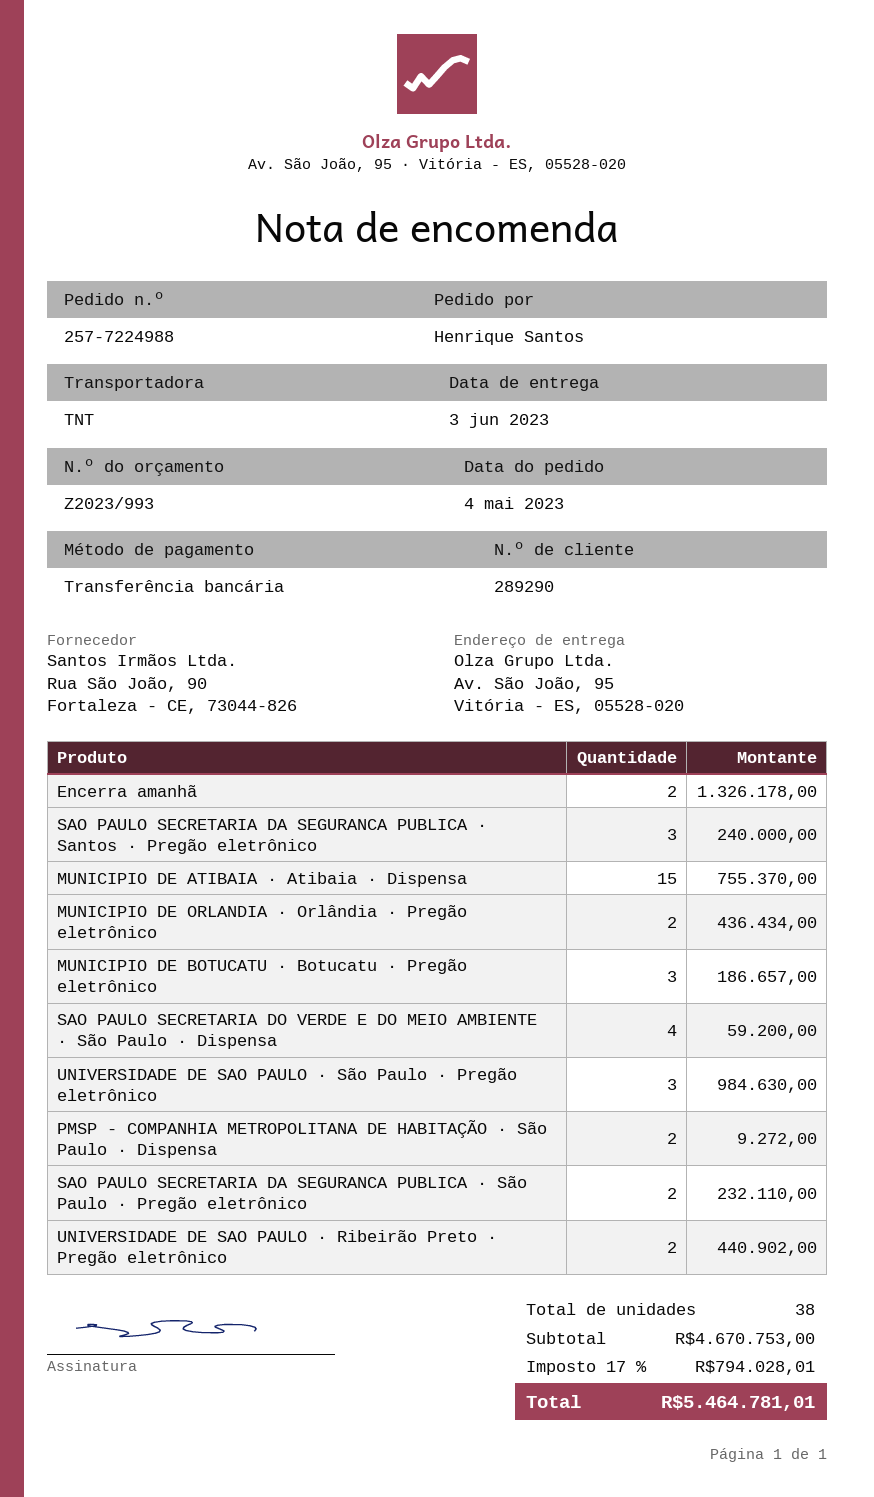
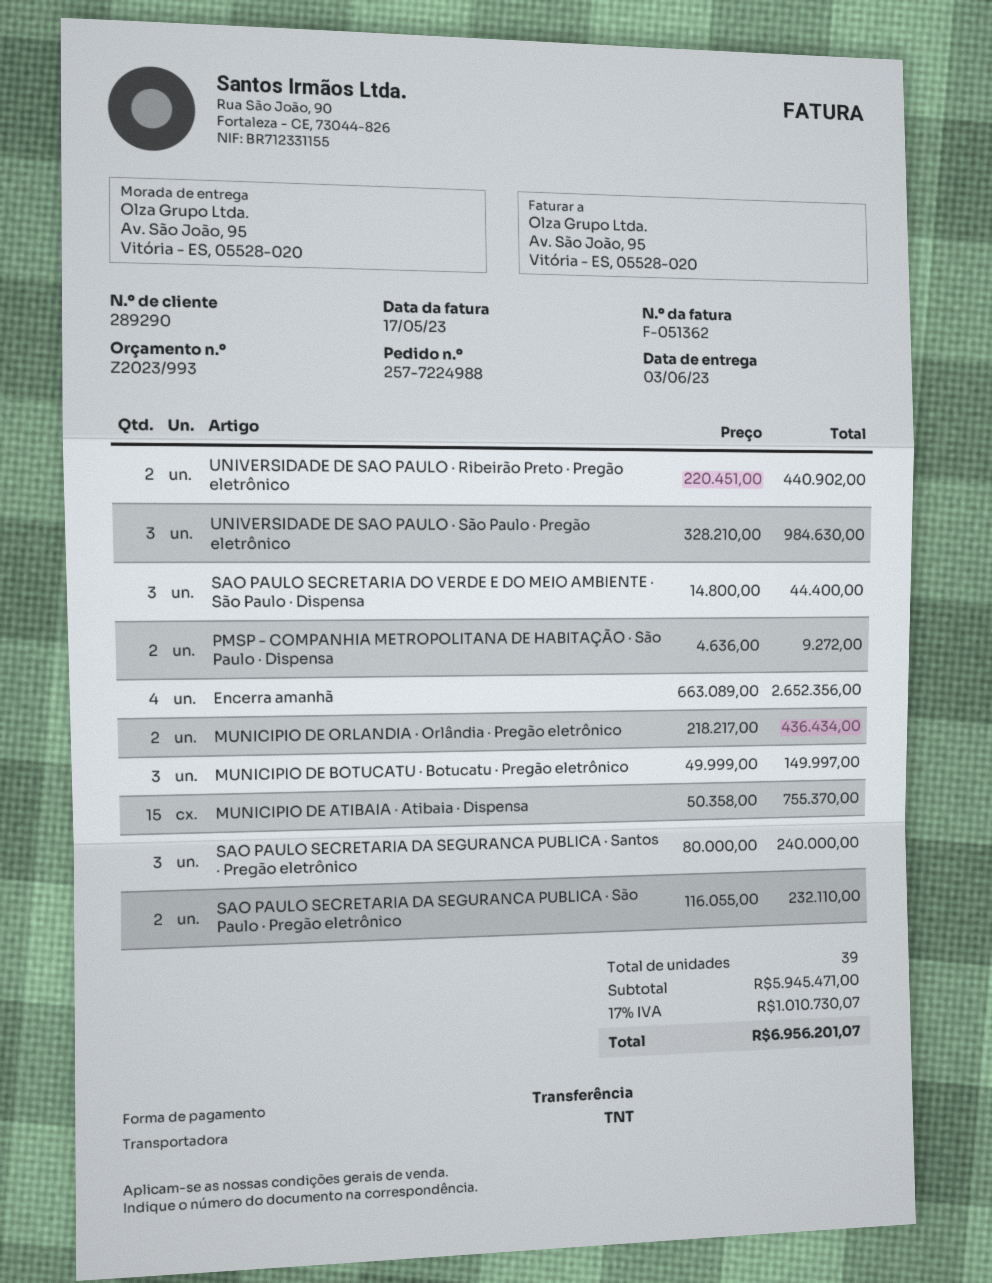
Encerra amanhã: 2 for 1326178.00 -> 4 for 2652356.00
MUNICIPIO DE BOTUCATU · Botucatu · Pregão eletrônico: 3 for 186657.00 -> 3 for 149997.00
SAO PAULO SECRETARIA DO VERDE E DO MEIO AMBIENTE · São Paulo · Dispensa: 4 for 59200.00 -> 3 for 44400.00
total quantity: 38 -> 39
subtotal: 4670753.00 -> 5945471.00
tax: 17% = 794028.01 -> 17% = 1010730.07
total: 5464781.01 -> 6956201.07

